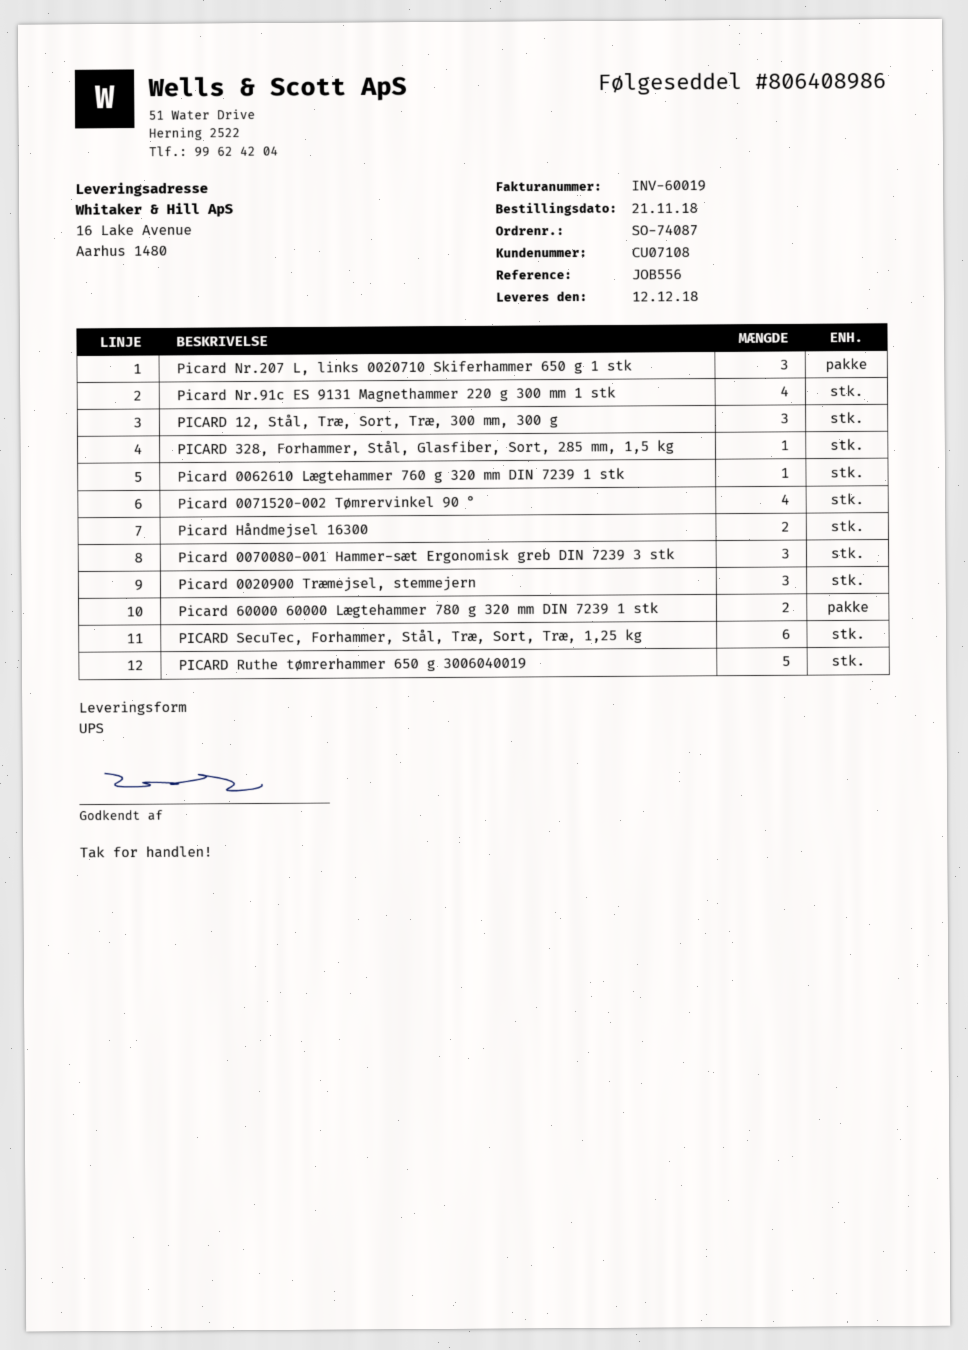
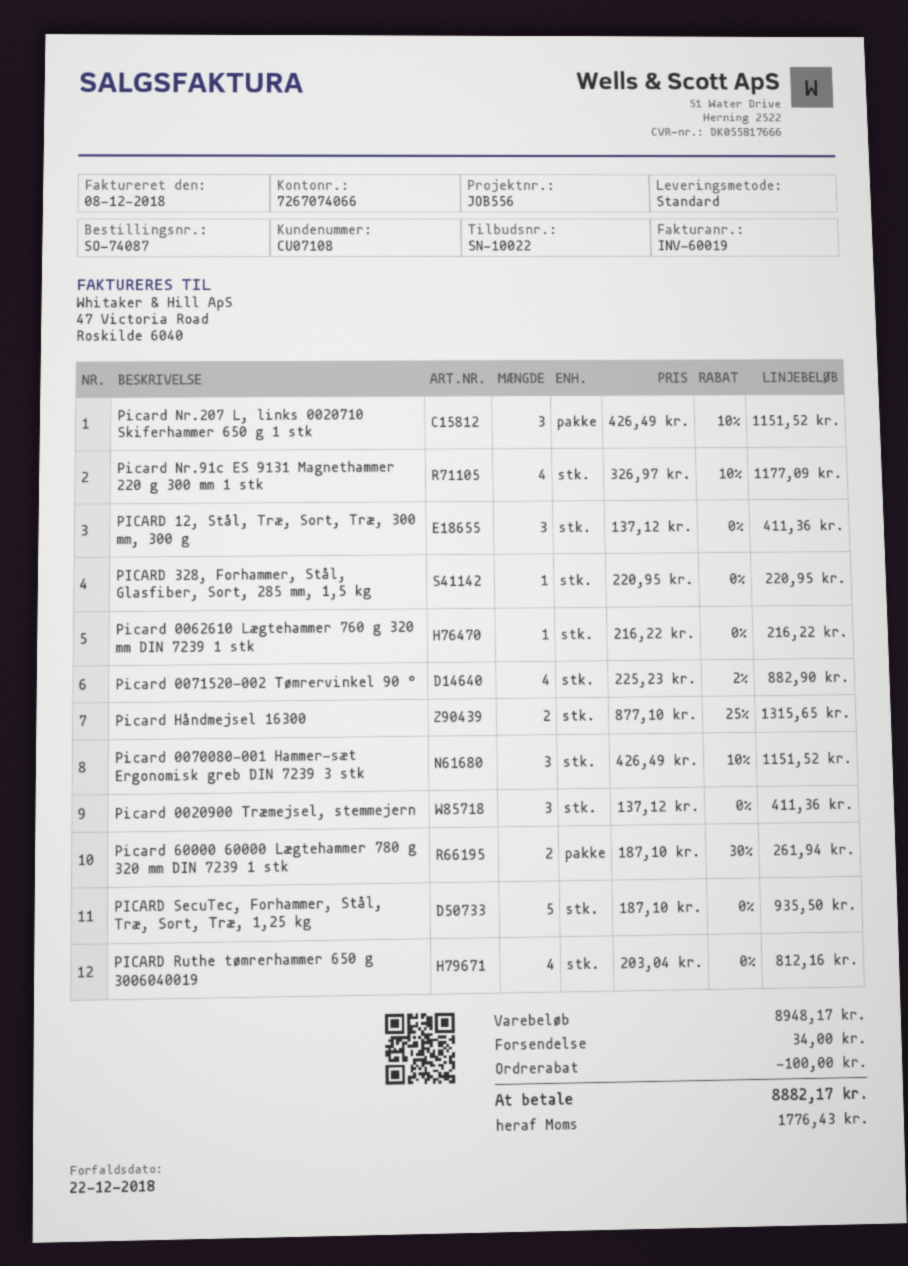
shipping method: UPS -> standard
PICARD SecuTec, Forhammer, Stål, Træ, Sort, Træ, 1,25 kg: 6 -> 5
PICARD Ruthe tømrerhammer 650 g 3006040019: 5 -> 4

